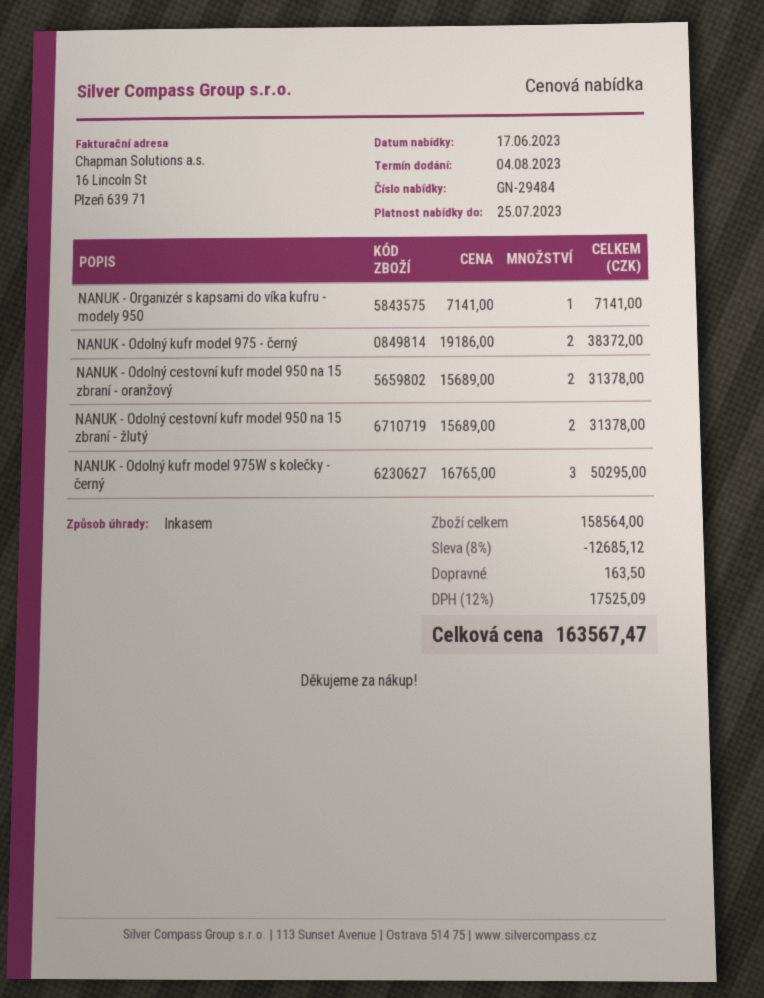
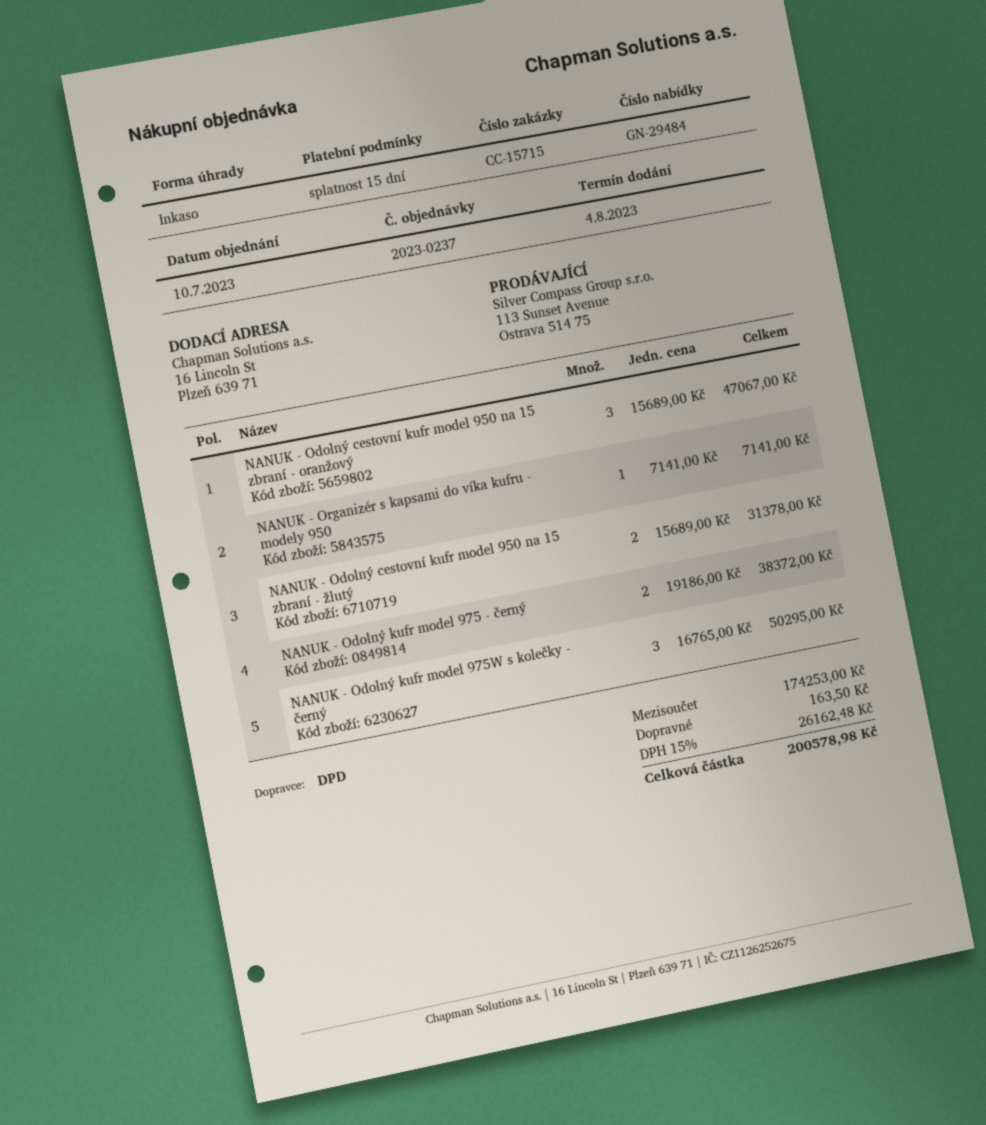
NANUK - Odolný cestovní kufr model 950 na 15 zbraní - oranžový: 2 x 15689.00 = 31378.00 -> 3 x 15689.00 = 47067.00
subtotal: 158564.00 -> 174253.00
discount: 8% = 12685.12 -> none
tax: 12% = 17525.09 -> 15% = 26162.48
total: 163567.47 -> 200578.98

